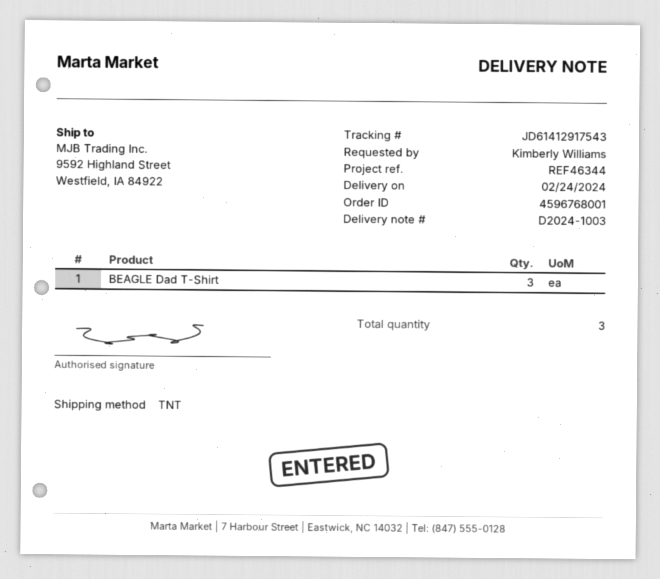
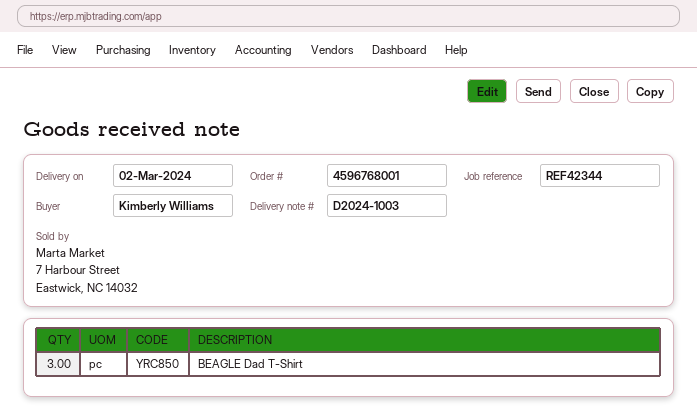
delivery date: 2024-02-24 -> 2024-03-02
reference: REF46344 -> REF42344

